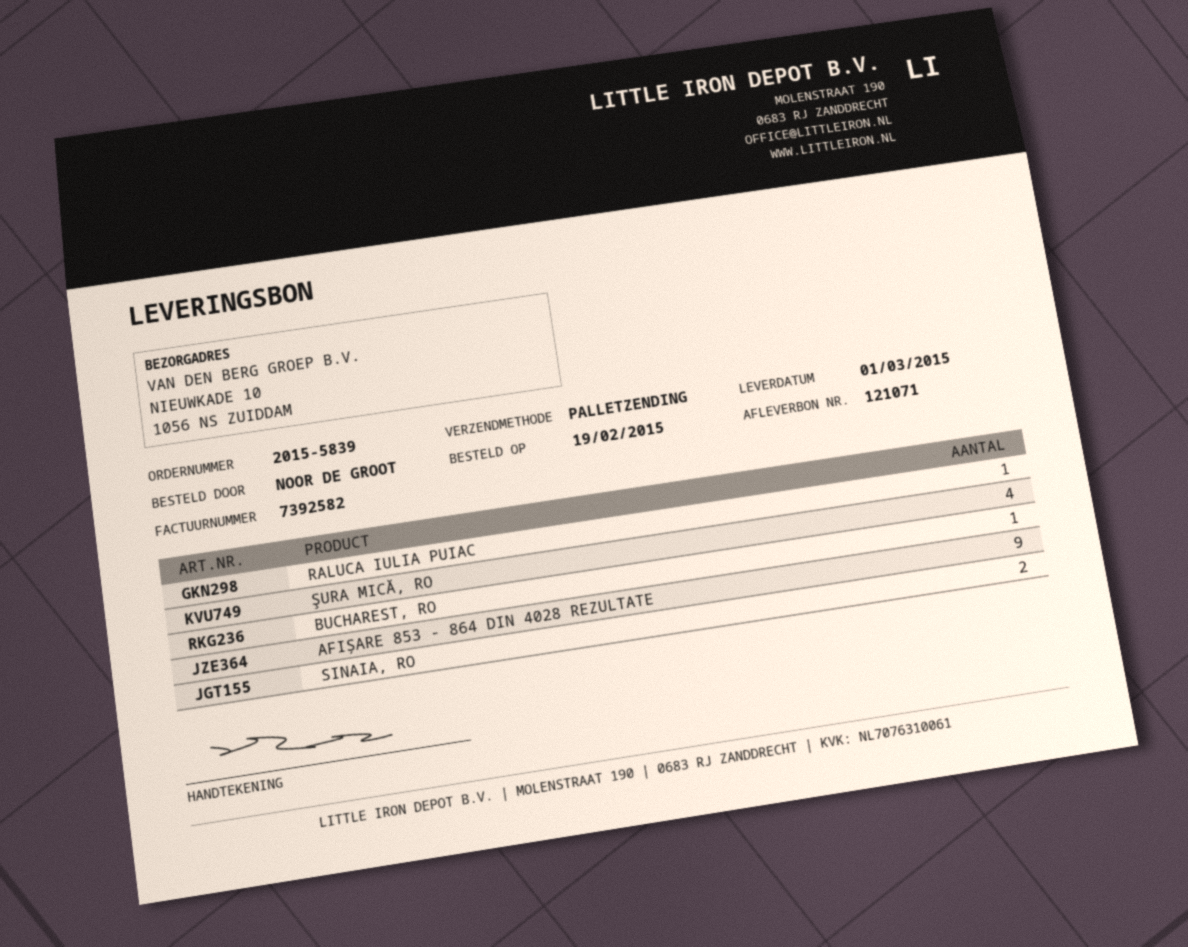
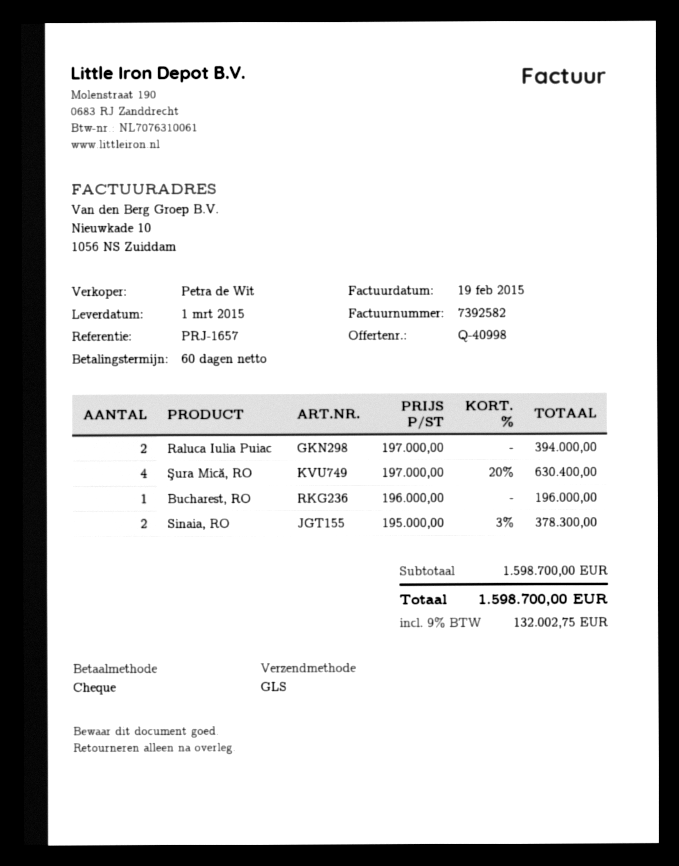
shipping method: pallet freight -> GLS
RALUCA IULIA PUIAC: 1 -> 2
AFIȘARE 853 - 864 DIN 4028 REZULTATE: 9 -> none

